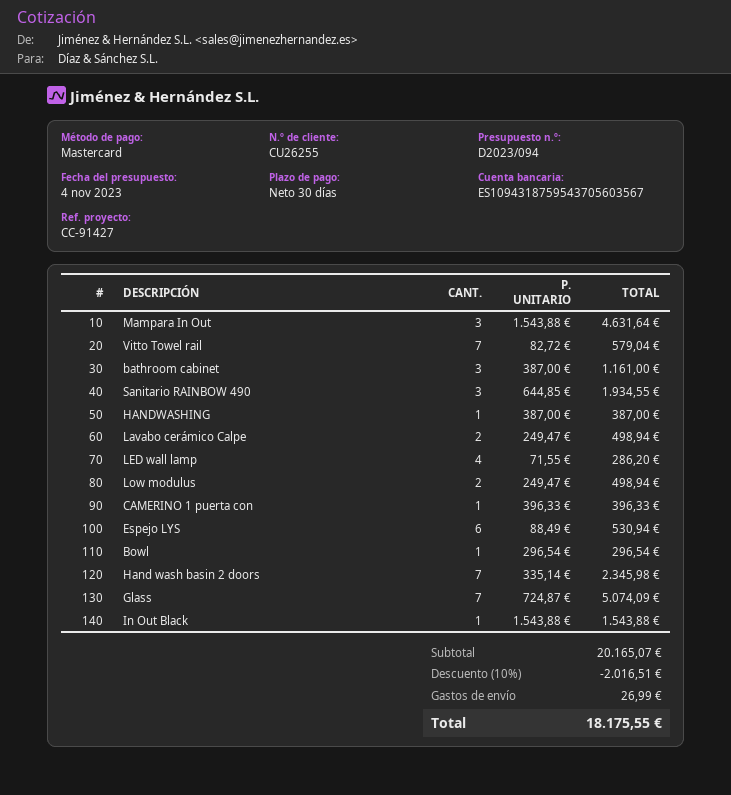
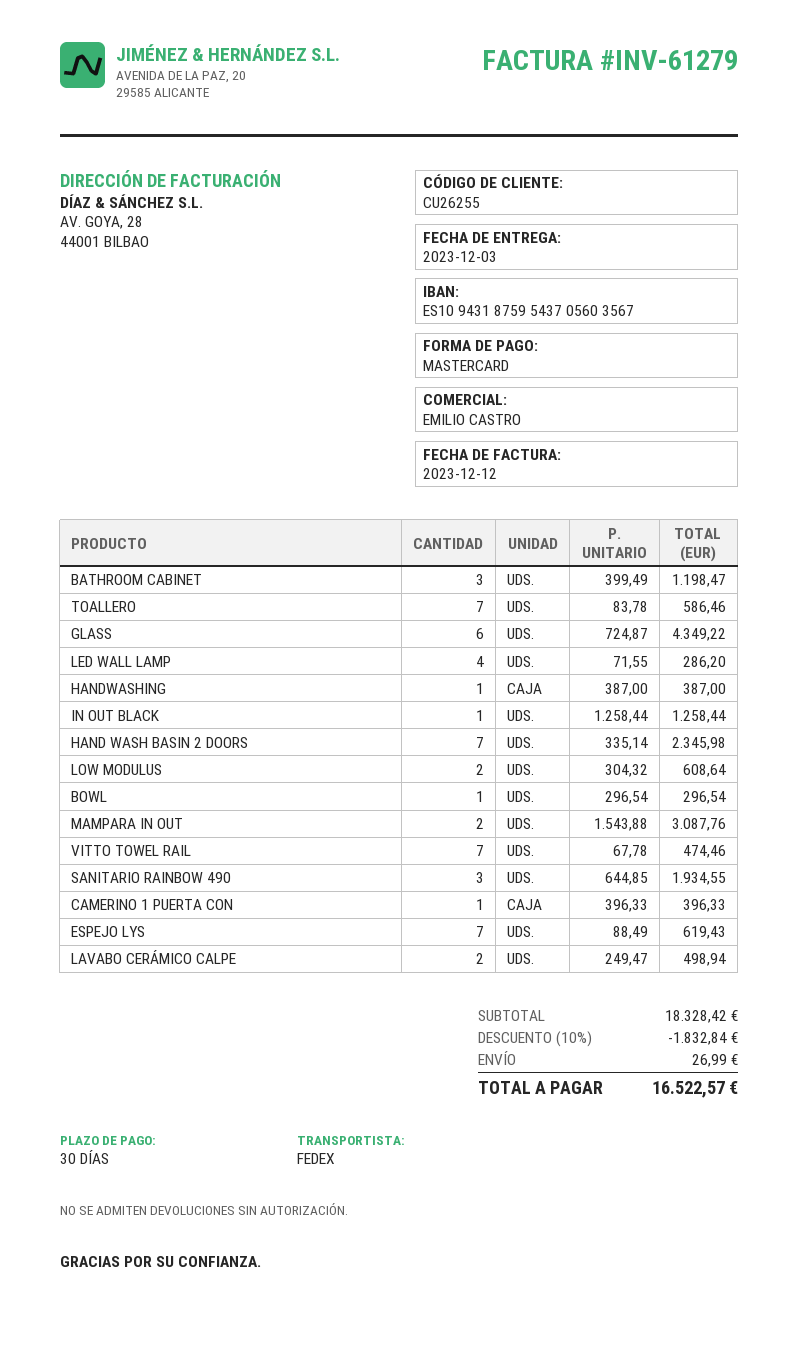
Mampara In Out: 3 x 1543.88 = 4631.64 -> 2 x 1543.88 = 3087.76
Vitto Towel rail: 7 x 82.72 = 579.04 -> 7 x 67.78 = 474.46
bathroom cabinet: 3 x 387.00 = 1161.00 -> 3 x 399.49 = 1198.47
Low modulus: 2 x 249.47 = 498.94 -> 2 x 304.32 = 608.64
Espejo LYS: 6 x 88.49 = 530.94 -> 7 x 88.49 = 619.43
Glass: 7 x 724.87 = 5074.09 -> 6 x 724.87 = 4349.22
In Out Black: 1 x 1543.88 = 1543.88 -> 1 x 1258.44 = 1258.44
TOALLERO: none -> 7 x 83.78 = 586.46
subtotal: 20165.07 -> 18328.42
discount: 10% = 2016.51 -> 10% = 1832.84
total: 18175.55 -> 16522.57

